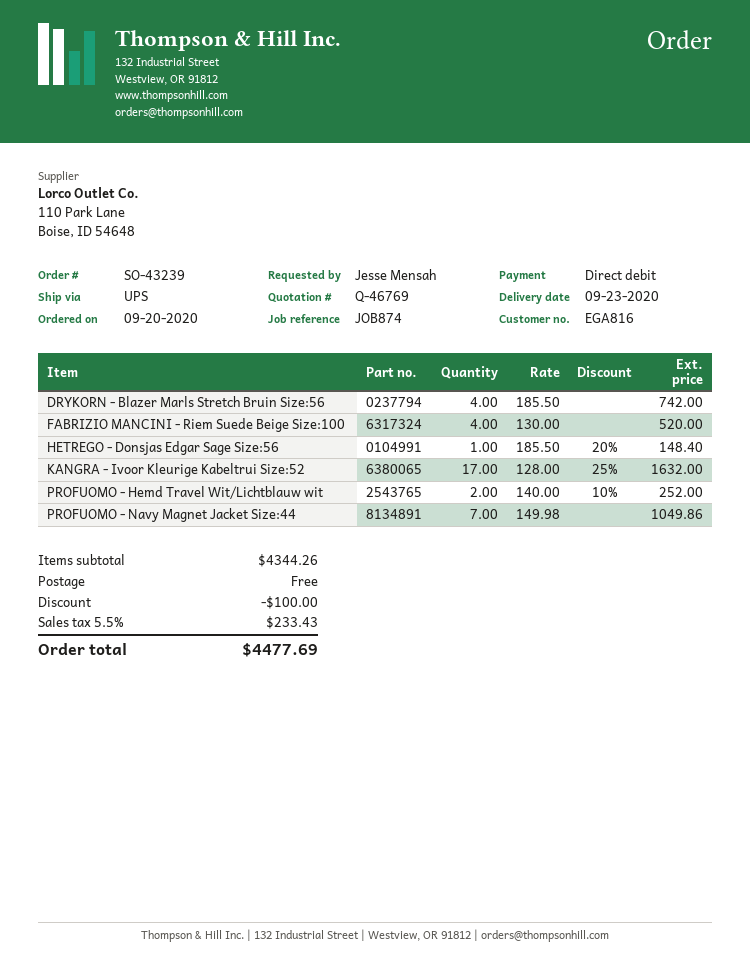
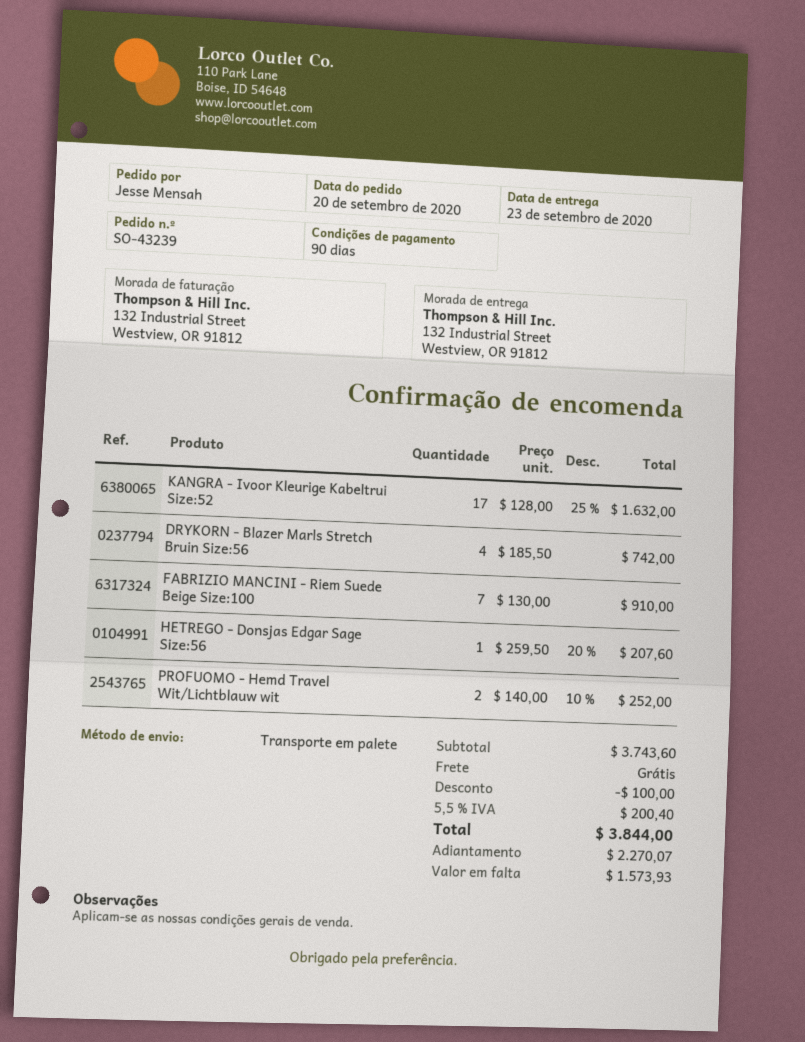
shipping method: UPS -> pallet freight
FABRIZIO MANCINI - Riem Suede Beige Size:100: 4 x 130.00 = 520.00 -> 7 x 130.00 = 910.00
HETREGO - Donsjas Edgar Sage Size:56: 1 x 185.50 - 20% = 148.40 -> 1 x 259.50 - 20% = 207.60
PROFUOMO - Navy Magnet Jacket Size:44: 7 x 149.98 = 1049.86 -> none
subtotal: 4344.26 -> 3743.60
tax: 5.5% = 233.43 -> 5.5% = 200.40
total: 4477.69 -> 3844.00

